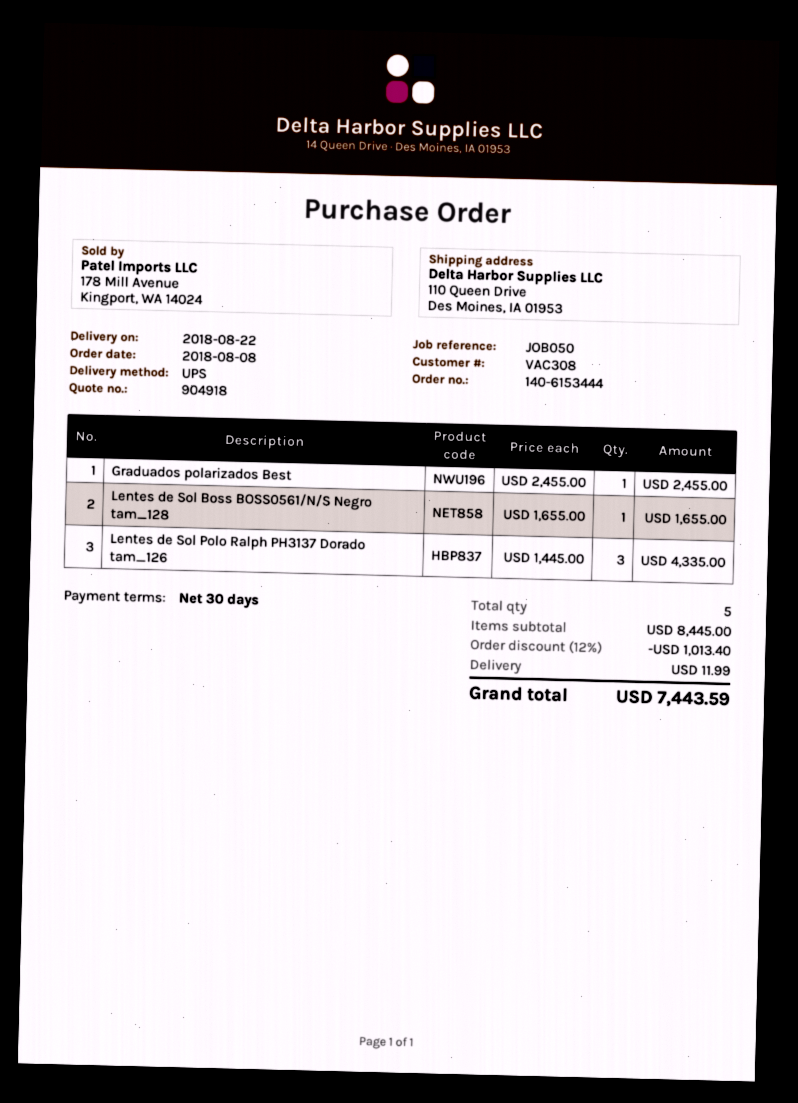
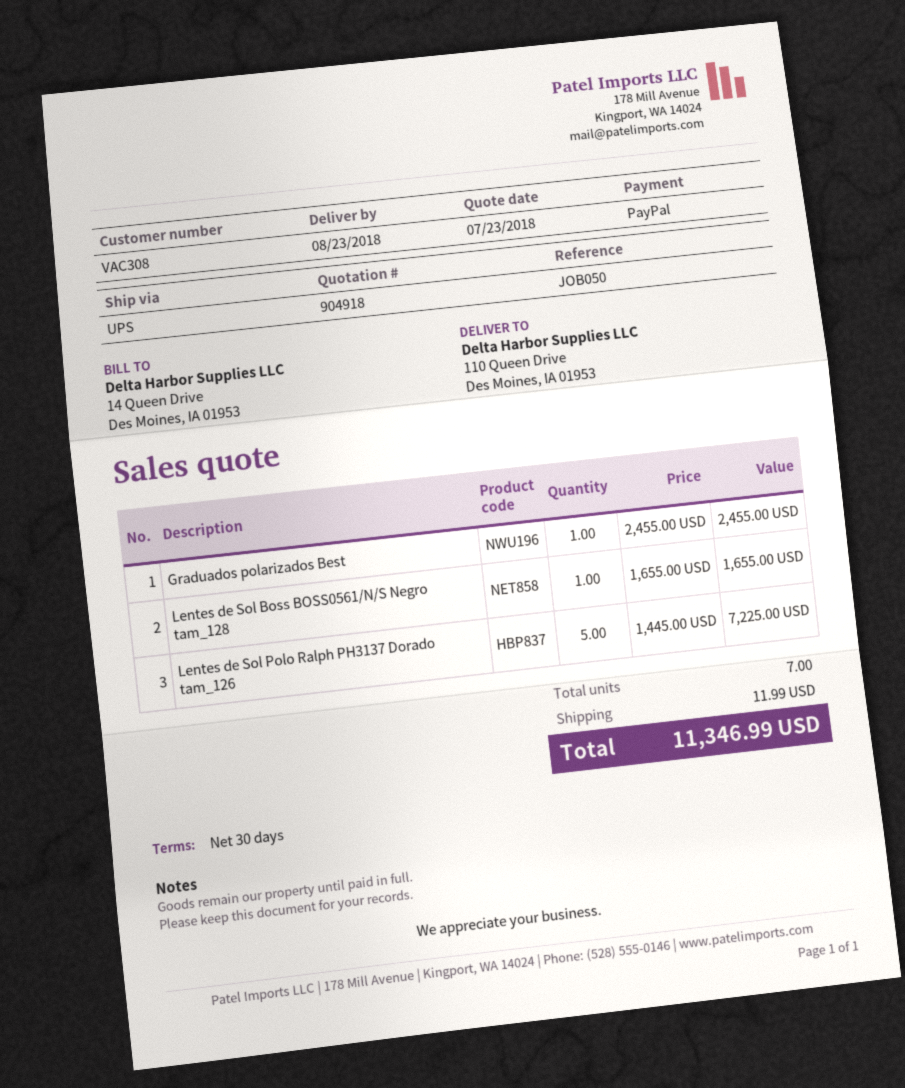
delivery date: 2018-08-22 -> 2018-08-23
Lentes de Sol Polo Ralph PH3137 Dorado tam_126: 3 x 1445.00 = 4335.00 -> 5 x 1445.00 = 7225.00
total quantity: 5 -> 7
discount: 12% = 1013.40 -> none
total: 7443.59 -> 11346.99

